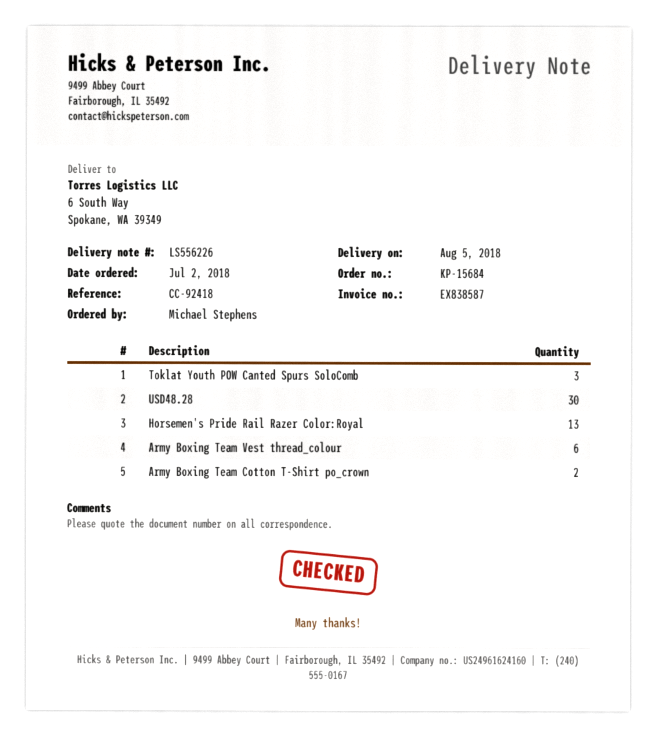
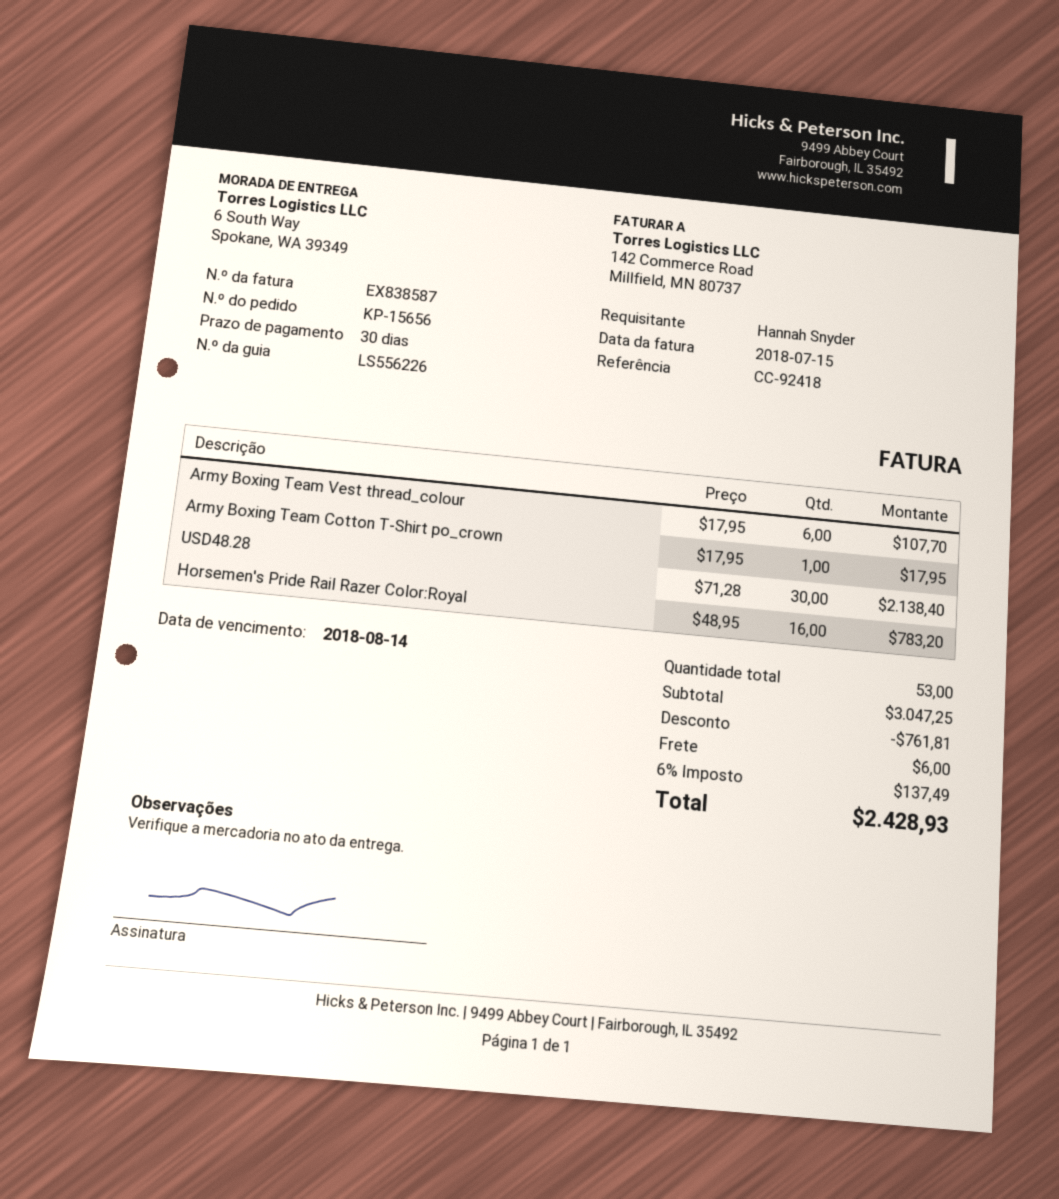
order number: KP-15684 -> KP-15656
ordered by: Michael Stephens -> Hannah Snyder
Toklat Youth POW Canted Spurs SoloComb: 3 -> none
Horsemen's Pride Rail Razer Color:Royal: 13 -> 16
Army Boxing Team Cotton T-Shirt po_crown: 2 -> 1

